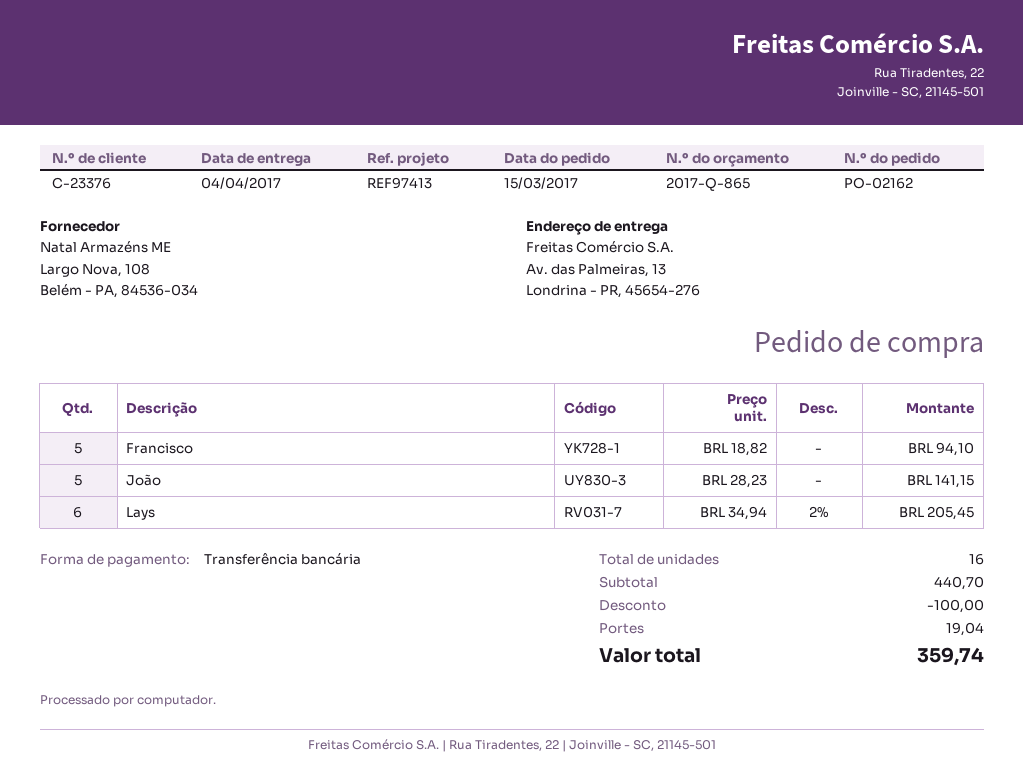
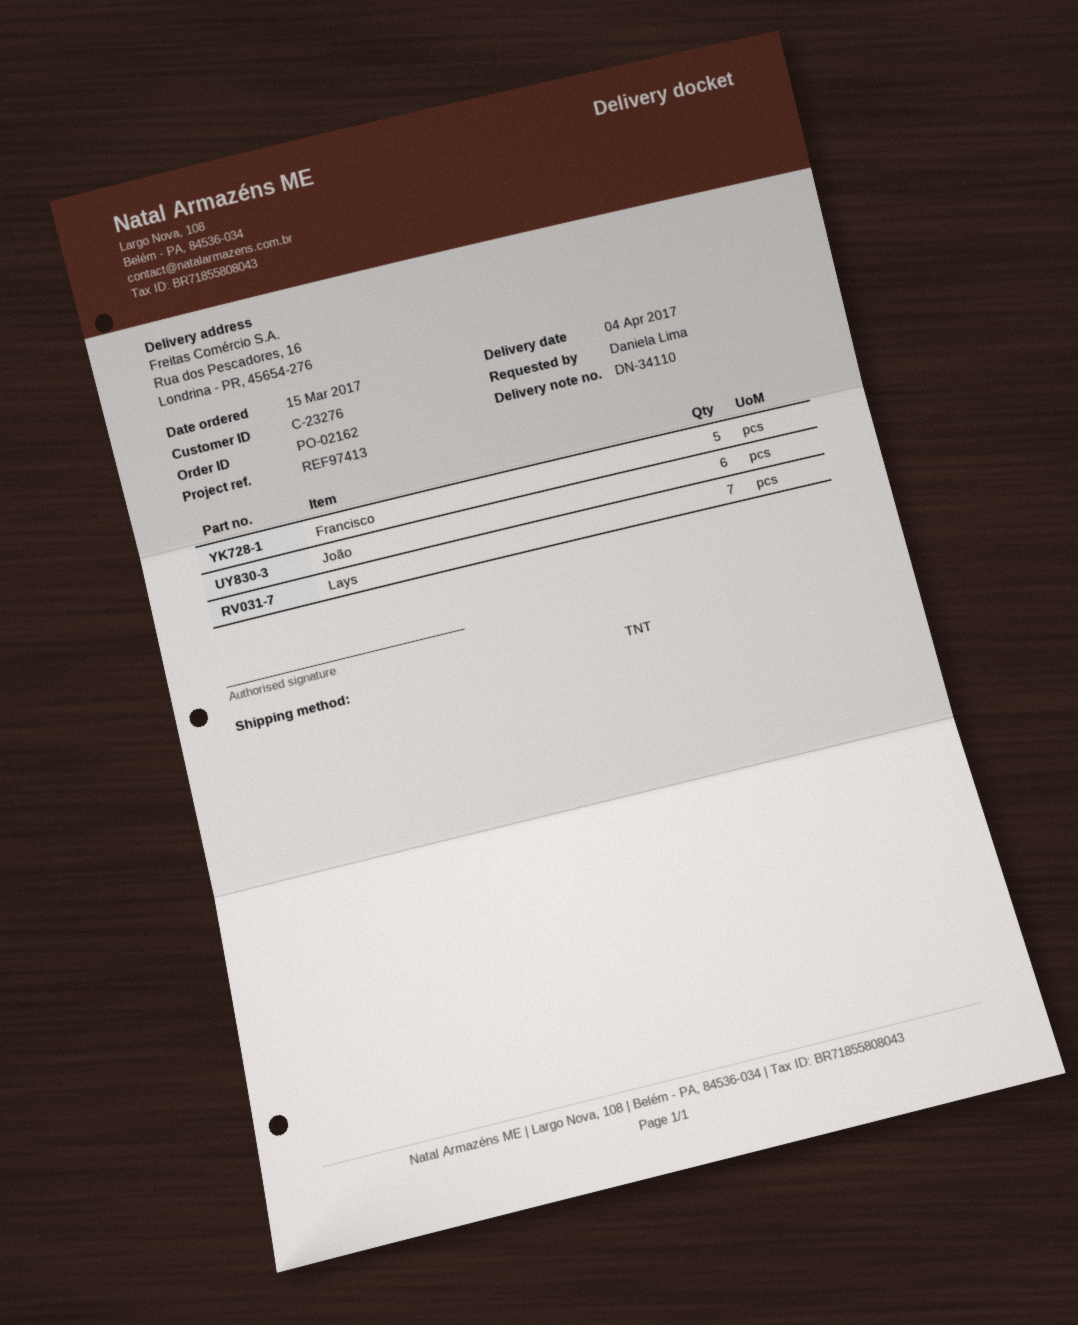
customer number: C-23376 -> C-23276
ship to: Av. das Palmeiras, 13, Londrina - PR, 45654-276 -> Rua dos Pescadores, 16, Londrina - PR, 45654-276
João: 5 -> 6
Lays: 6 -> 7

